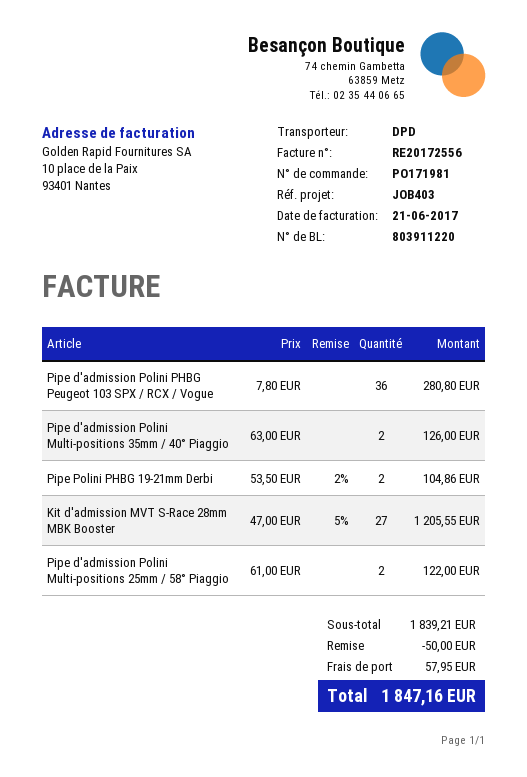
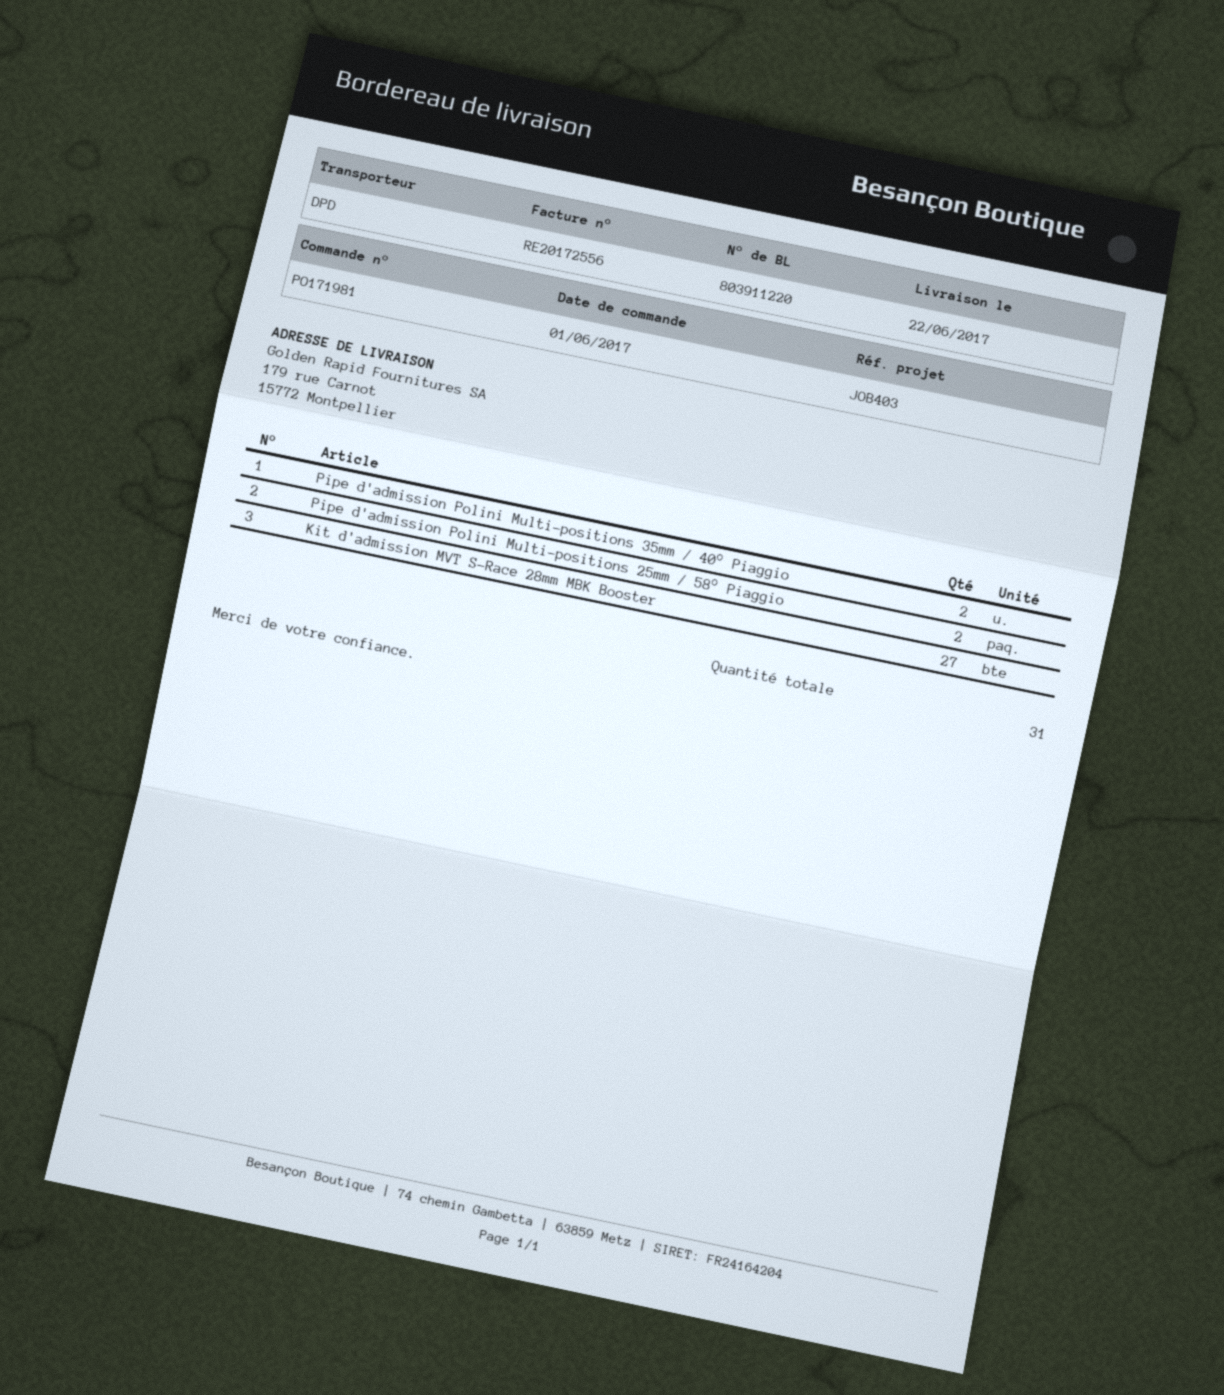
Pipe d'admission Polini PHBG Peugeot 103 SPX / RCX / Vogue: 36 -> none
Pipe Polini PHBG 19-21mm Derbi: 2 -> none

